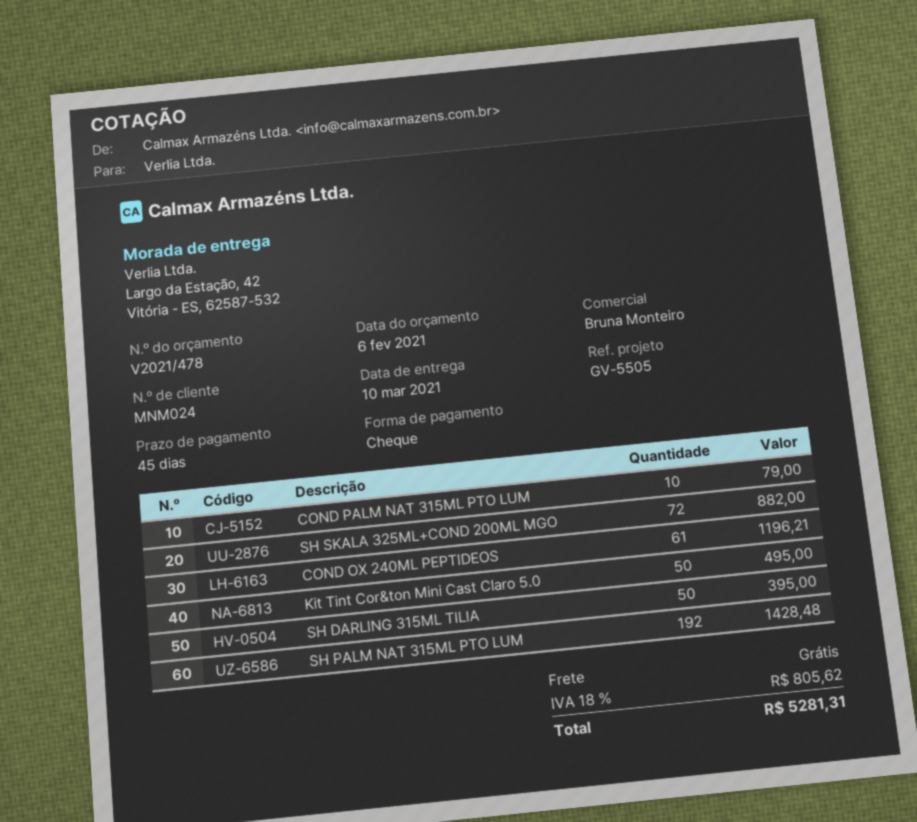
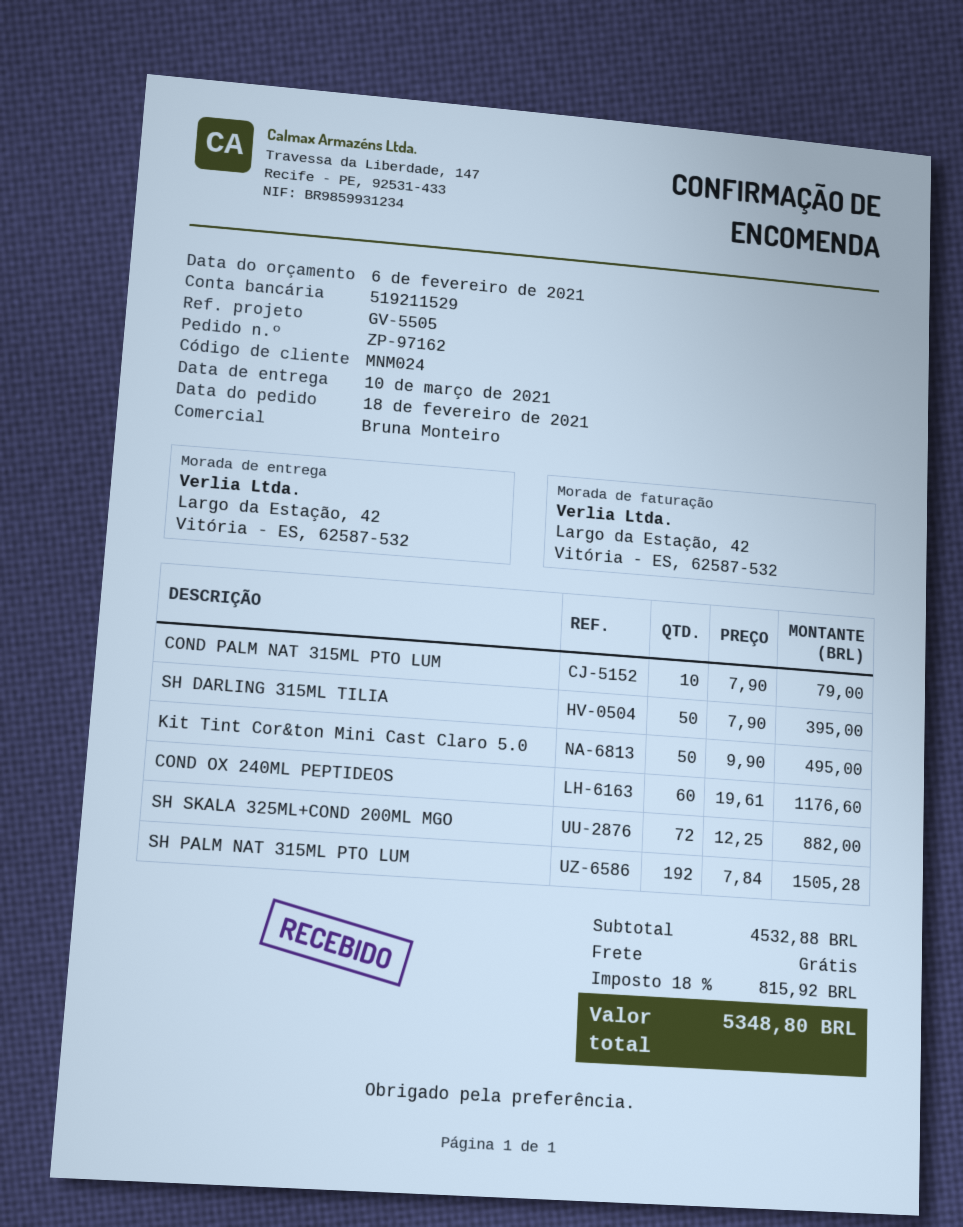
COND OX 240ML PEPTIDEOS: 61 for 1196.21 -> 60 for 1176.60
SH PALM NAT 315ML PTO LUM: 192 for 1428.48 -> 192 for 1505.28
tax: 18% = 805.62 -> 18% = 815.92
total: 5281.31 -> 5348.80

